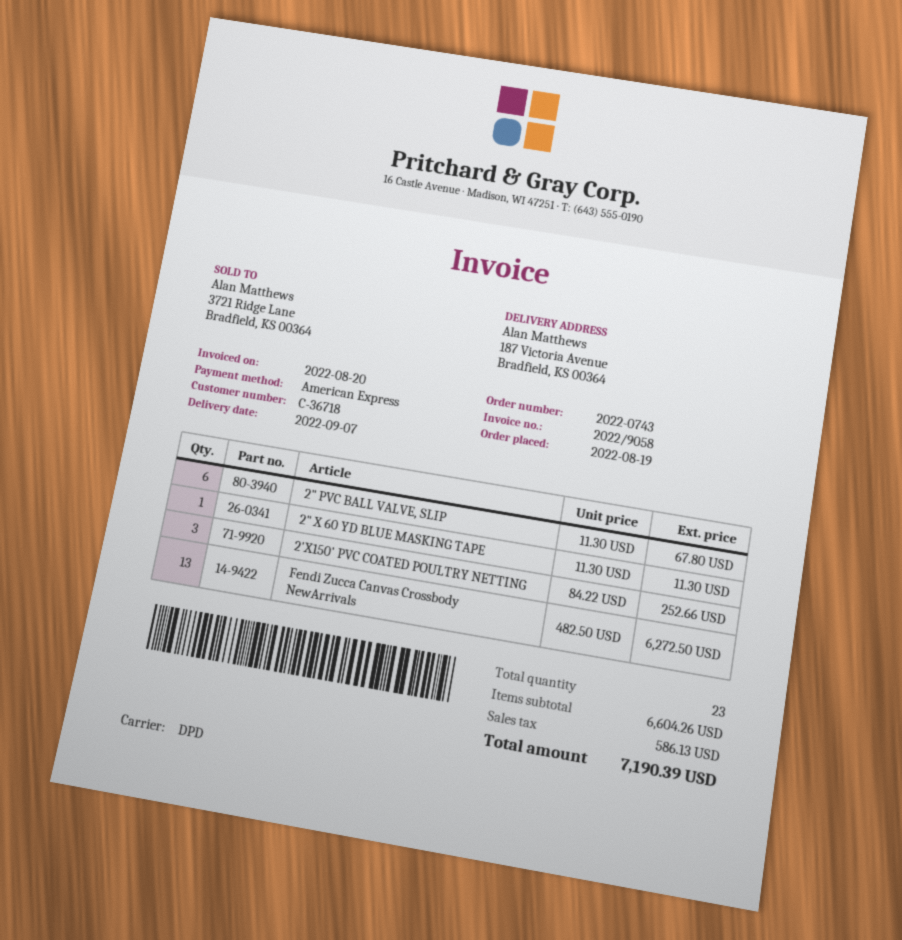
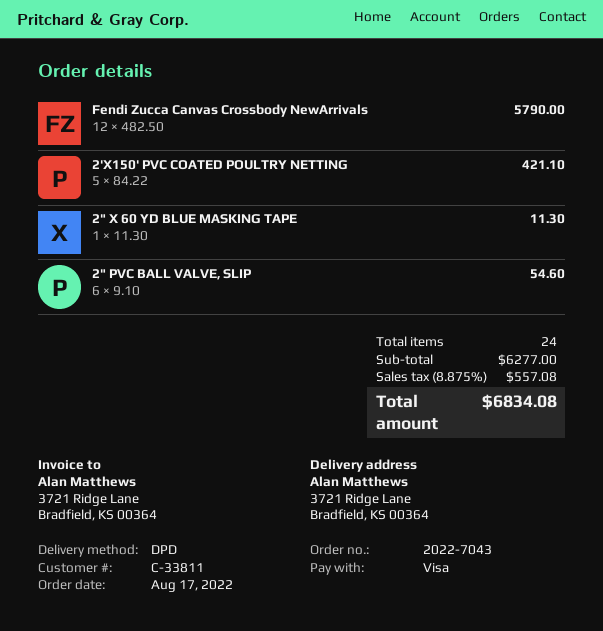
order number: 2022-0743 -> 2022-7043
order date: 2022-08-19 -> 2022-08-17
customer number: C-36718 -> C-33811
payment method: American Express -> Visa
ship to: 187 Victoria Avenue, Bradfield, KS 00364 -> 3721 Ridge Lane, Bradfield, KS 00364
2" PVC BALL VALVE, SLIP: 6 x 11.30 = 67.80 -> 6 x 9.10 = 54.60
2'X150' PVC COATED POULTRY NETTING: 3 x 84.22 = 252.66 -> 5 x 84.22 = 421.10
Fendi Zucca Canvas Crossbody NewArrivals: 13 x 482.50 = 6272.50 -> 12 x 482.50 = 5790.00
total quantity: 23 -> 24
subtotal: 6604.26 -> 6277.00
tax: 586.13 -> 557.08
total: 7190.39 -> 6834.08

